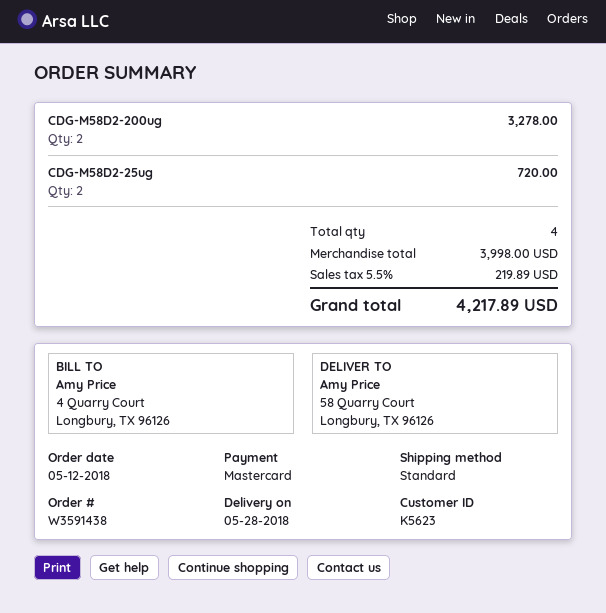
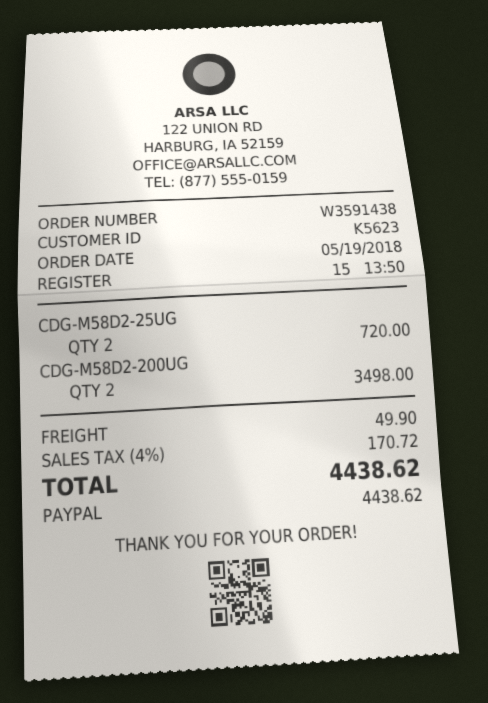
order date: 2018-05-12 -> 2018-05-19
payment method: Mastercard -> PayPal
CDG-M58D2-200ug: 2 for 3278.00 -> 2 for 3498.00
shipping: none -> 49.90
tax: 5.5% = 219.89 -> 4% = 170.72
total: 4217.89 -> 4438.62

